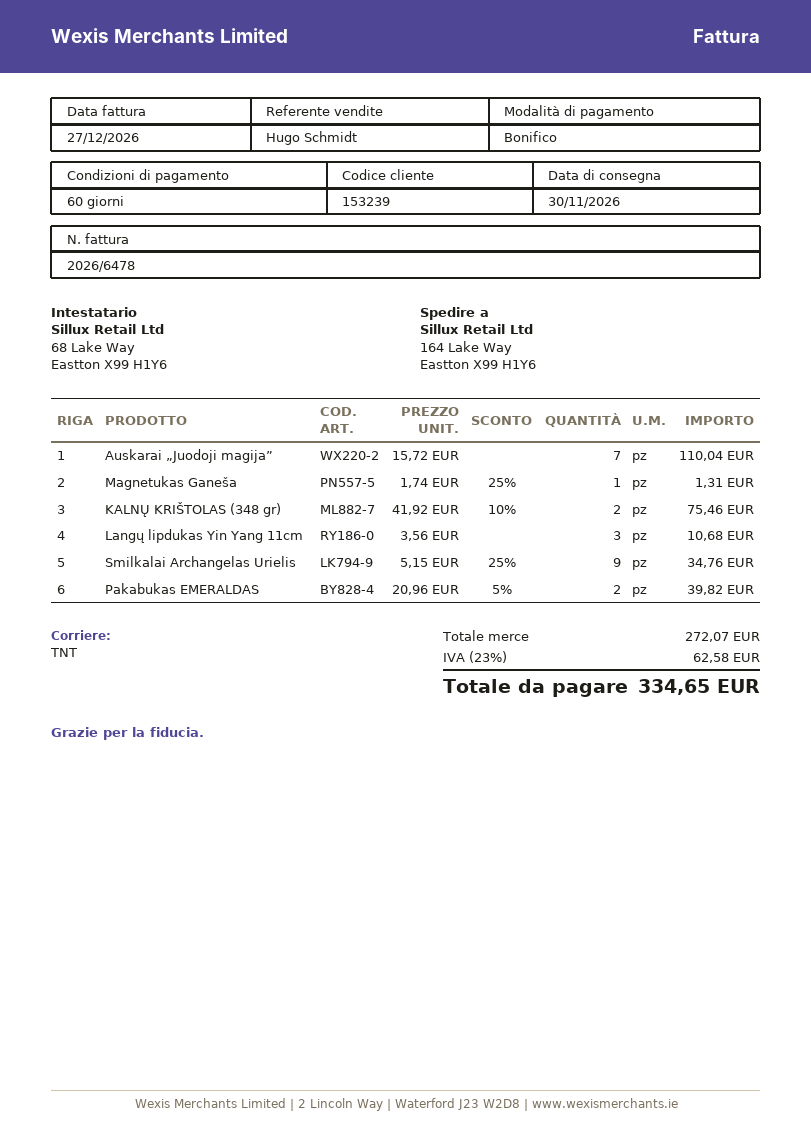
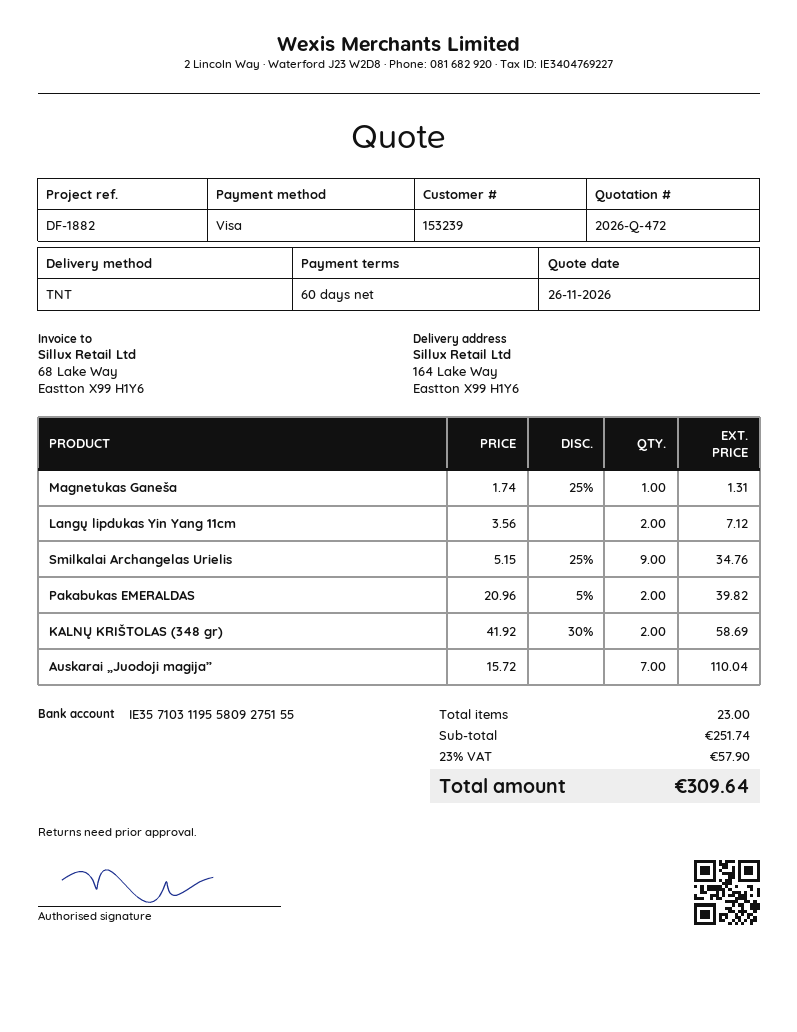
payment method: bank transfer -> Visa
KALNŲ KRIŠTOLAS (348 gr): 2 x 41.92 - 10% = 75.46 -> 2 x 41.92 - 30% = 58.69
Langų lipdukas Yin Yang 11cm: 3 x 3.56 = 10.68 -> 2 x 3.56 = 7.12
subtotal: 272.07 -> 251.74
tax: 23% = 62.58 -> 23% = 57.90
total: 334.65 -> 309.64

